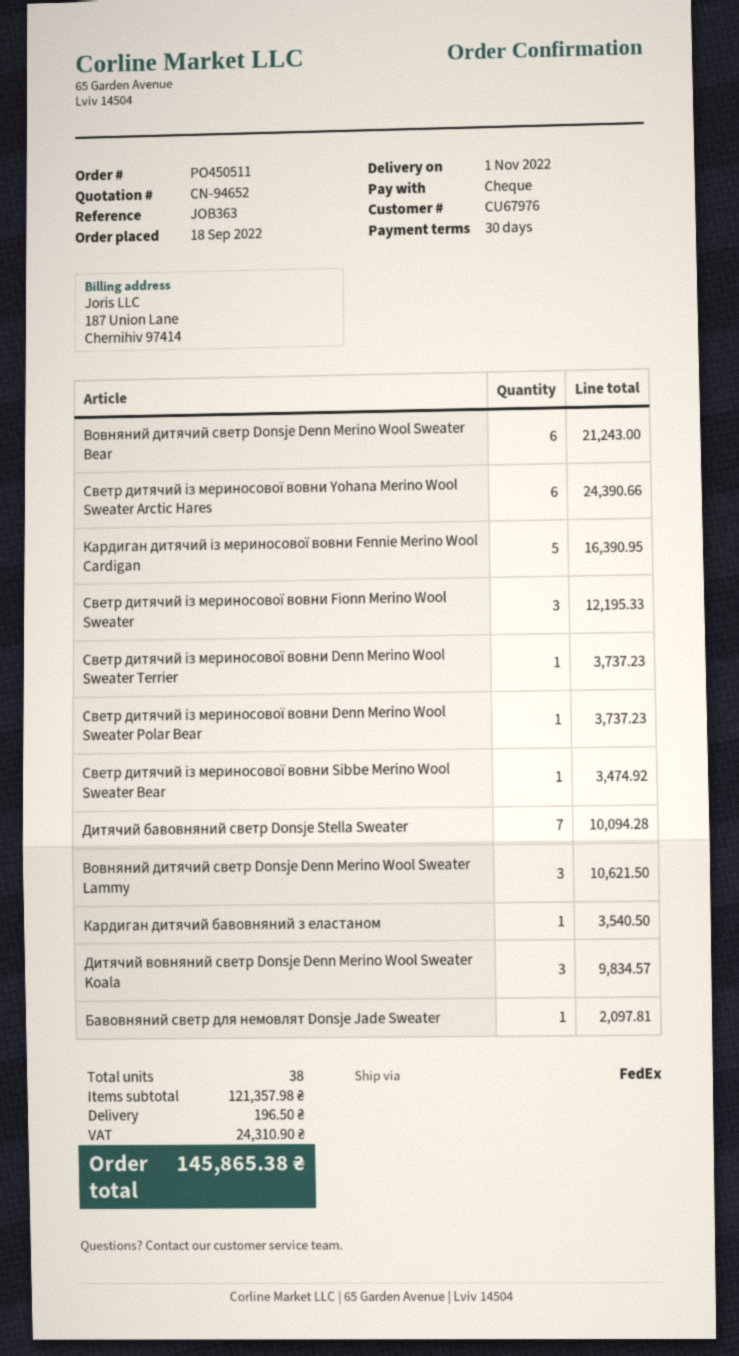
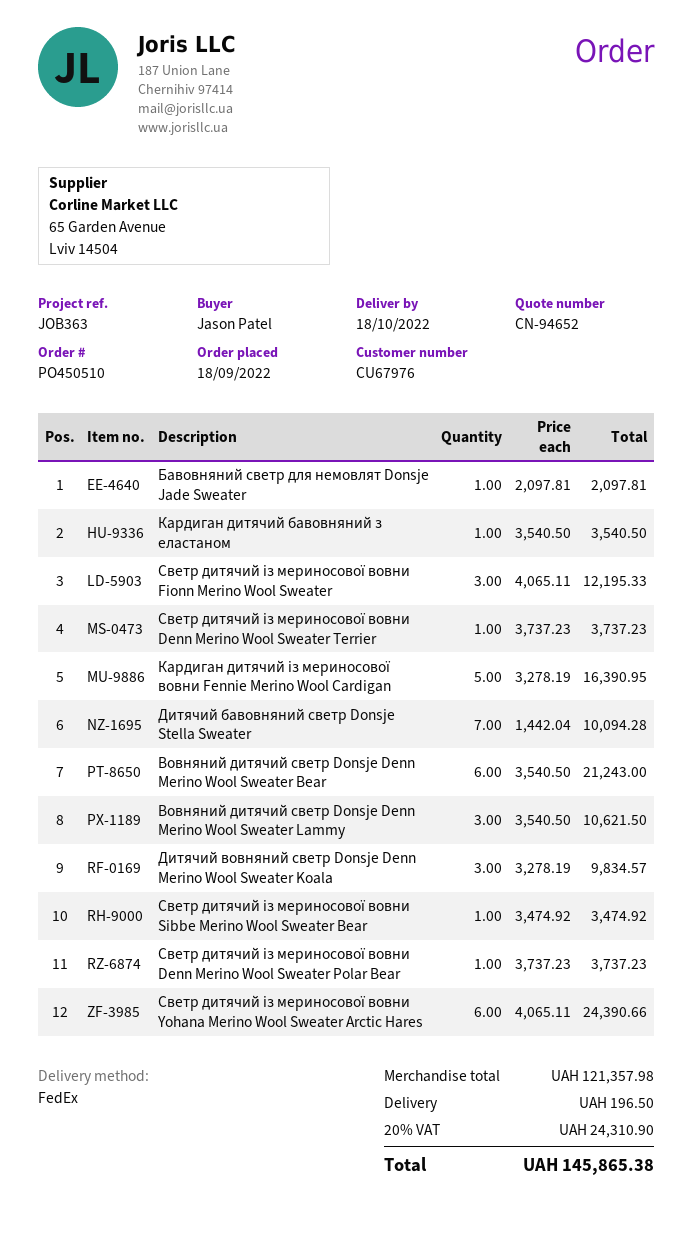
order number: PO450511 -> PO450510
delivery date: 2022-11-01 -> 2022-10-18

